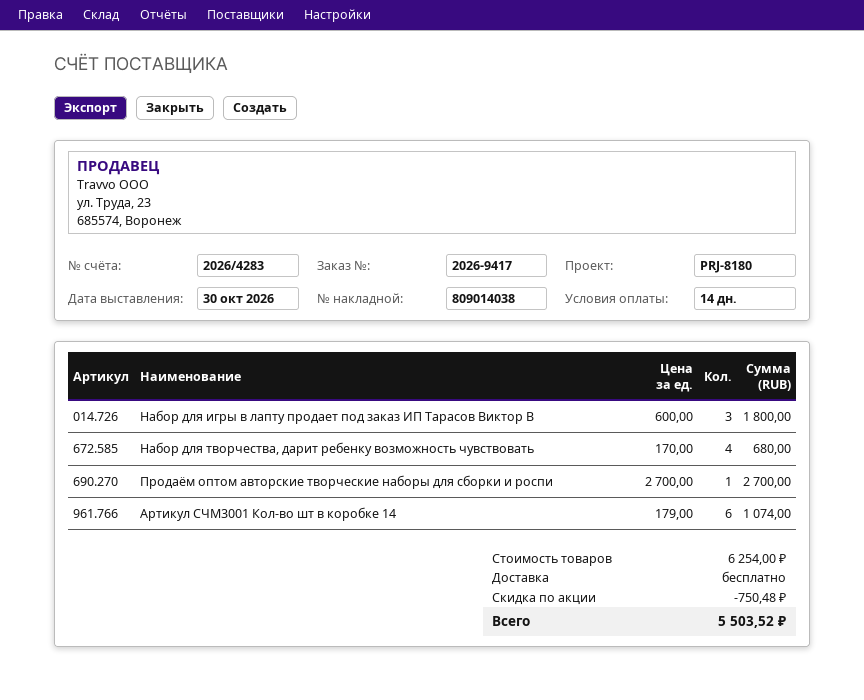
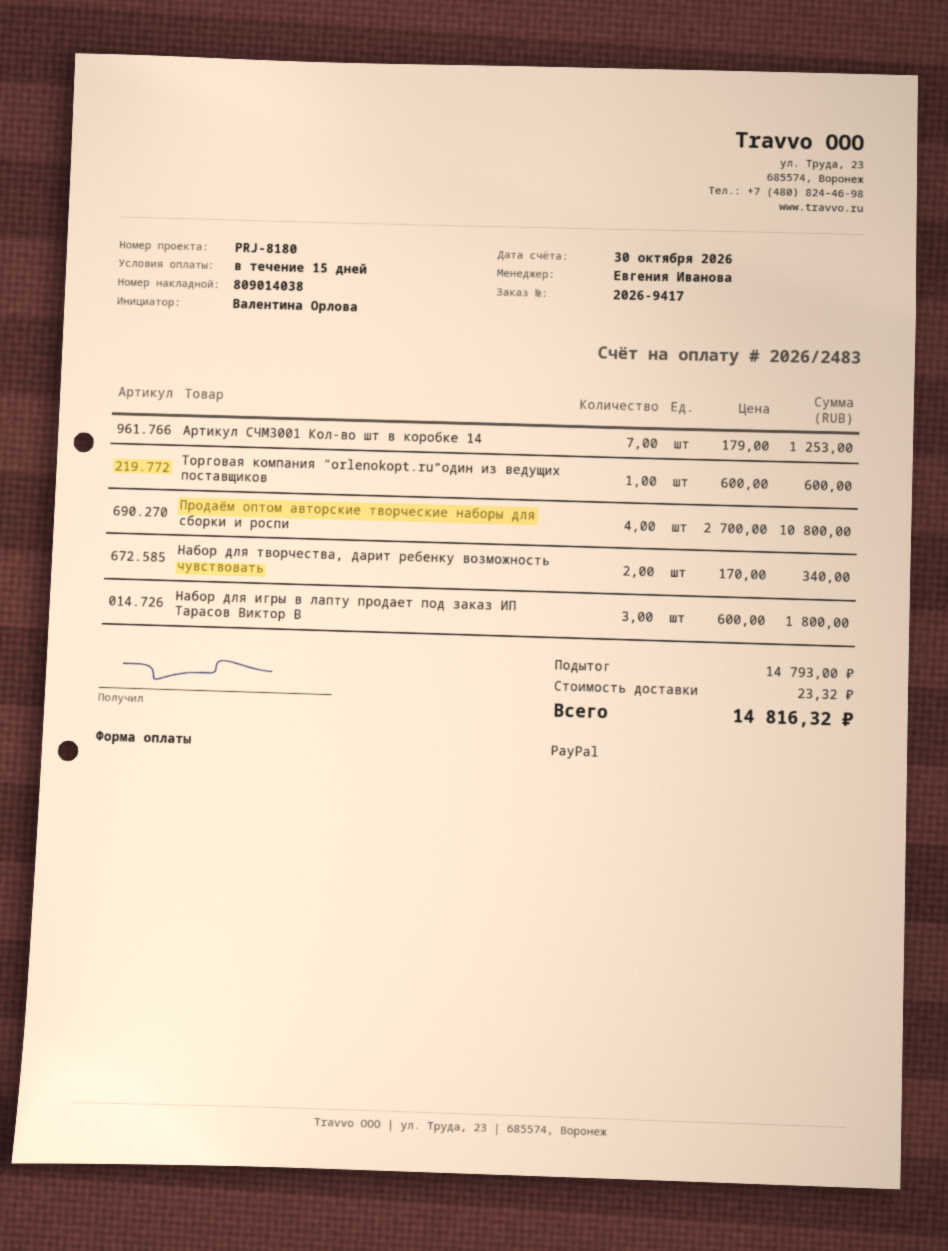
invoice number: 2026/4283 -> 2026/2483
payment terms: 14 days -> 15 days
Набор для творчества, дарит ребенку возможность чувствовать: 4 x 170.00 = 680.00 -> 2 x 170.00 = 340.00
Продаём оптом авторские творческие наборы для сборки и роспи: 1 x 2700.00 = 2700.00 -> 4 x 2700.00 = 10800.00
Артикул СЧМ3001 Кол-во шт в коробке 14: 6 x 179.00 = 1074.00 -> 7 x 179.00 = 1253.00
Торговая компания “orlenokopt.ru”один из ведущих поставщиков: none -> 1 x 600.00 = 600.00
subtotal: 6254.00 -> 14793.00
discount: 750.48 -> none
shipping: 0.00 -> 23.32
total: 5503.52 -> 14816.32

